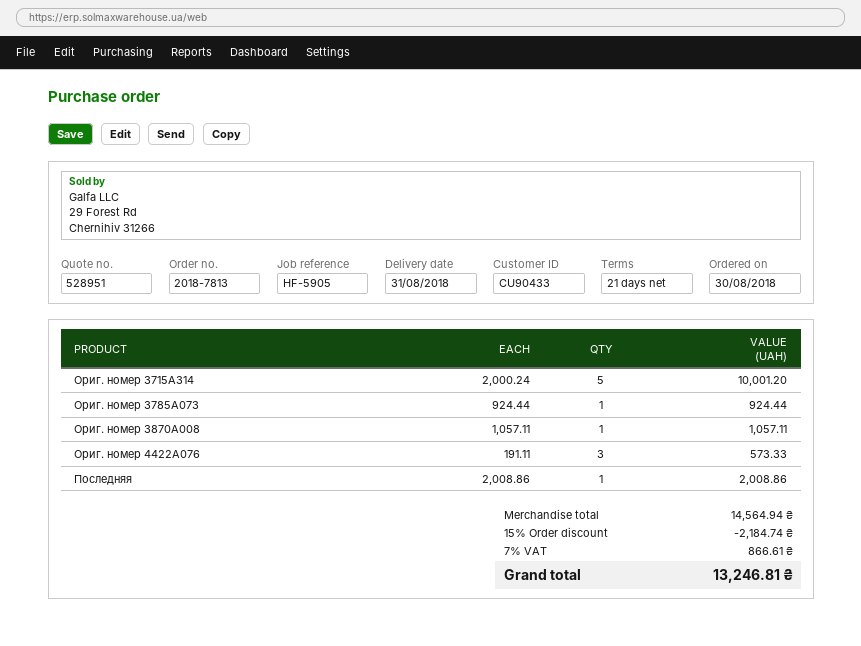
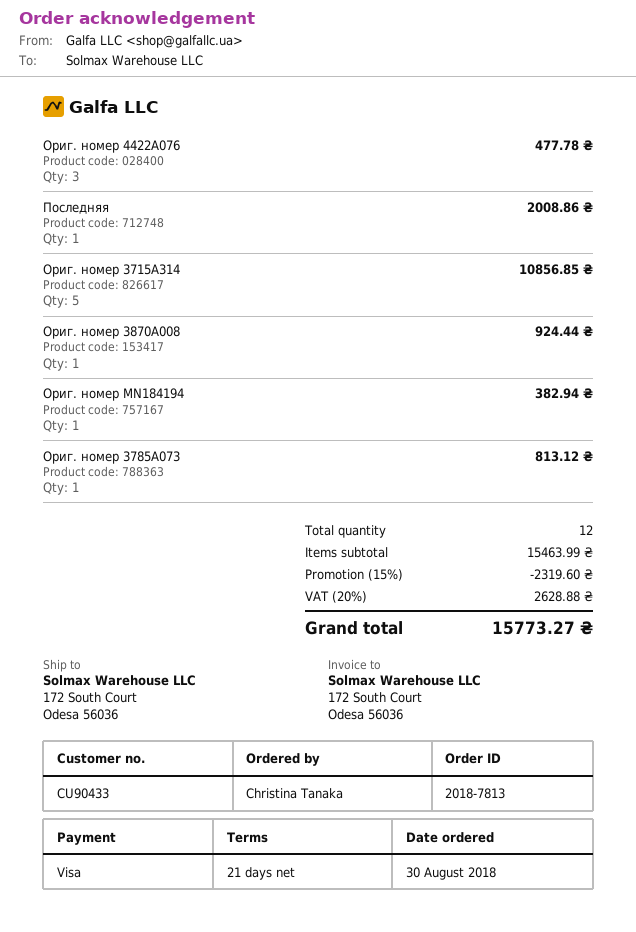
Ориг. номер 3715A314: 5 for 10001.20 -> 5 for 10856.85
Ориг. номер 3785A073: 1 for 924.44 -> 1 for 813.12
Ориг. номер 3870A008: 1 for 1057.11 -> 1 for 924.44
Ориг. номер 4422A076: 3 for 573.33 -> 3 for 477.78
Ориг. номер MN184194: none -> 1 for 382.94
subtotal: 14564.94 -> 15463.99
discount: 15% = 2184.74 -> 15% = 2319.60
tax: 7% = 866.61 -> 20% = 2628.88
total: 13246.81 -> 15773.27

